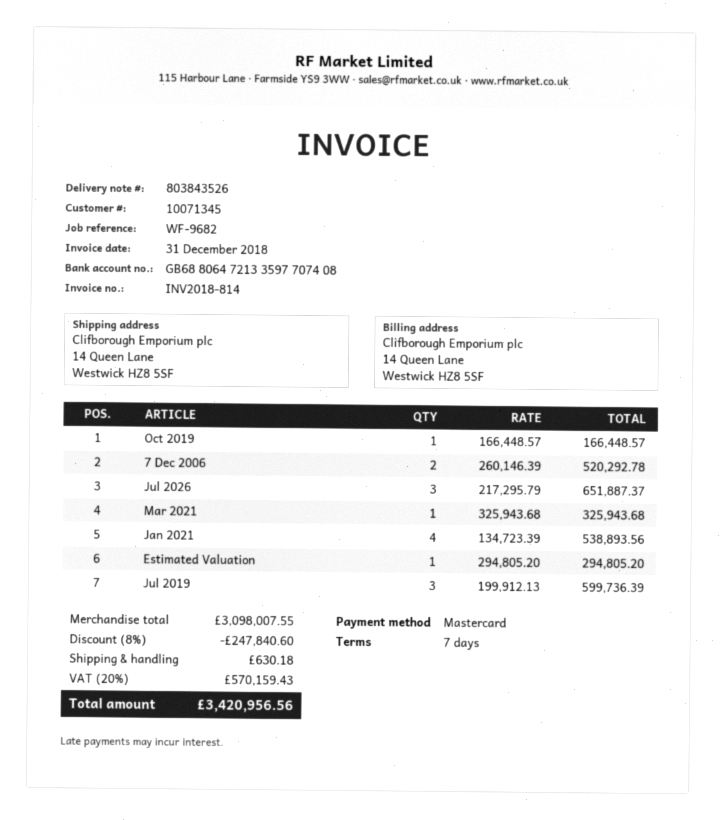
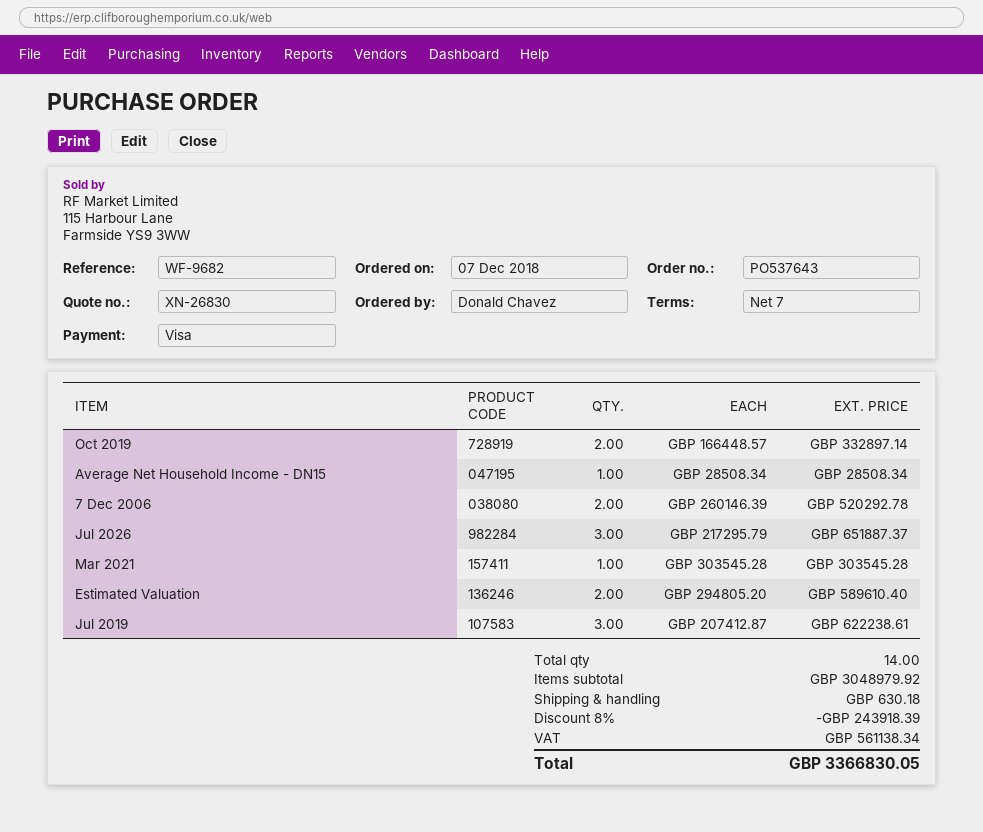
payment method: Mastercard -> Visa
Oct 2019: 1 x 166448.57 = 166448.57 -> 2 x 166448.57 = 332897.14
Mar 2021: 1 x 325943.68 = 325943.68 -> 1 x 303545.28 = 303545.28
Jan 2021: 4 x 134723.39 = 538893.56 -> none
Estimated Valuation: 1 x 294805.20 = 294805.20 -> 2 x 294805.20 = 589610.40
Jul 2019: 3 x 199912.13 = 599736.39 -> 3 x 207412.87 = 622238.61
Average Net Household Income - DN15: none -> 1 x 28508.34 = 28508.34
subtotal: 3098007.55 -> 3048979.92
discount: 8% = 247840.60 -> 8% = 243918.39
tax: 570159.43 -> 561138.34
total: 3420956.56 -> 3366830.05

